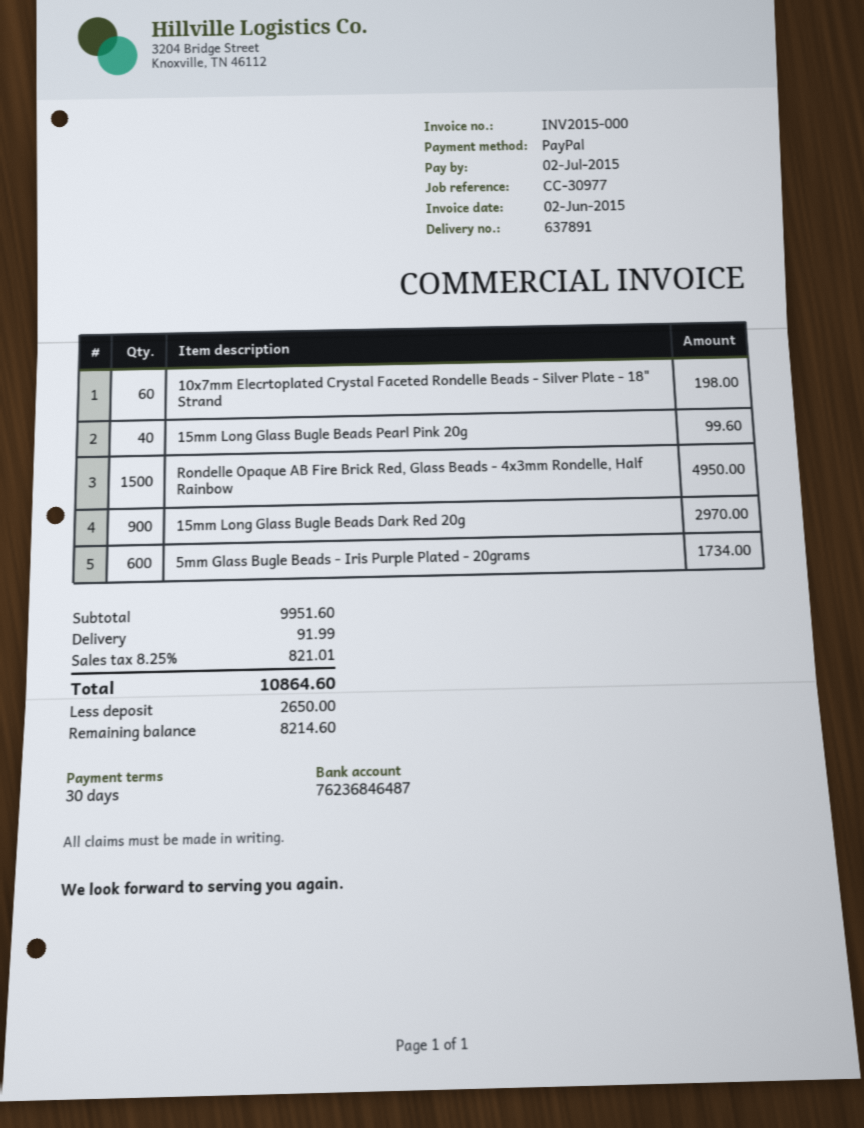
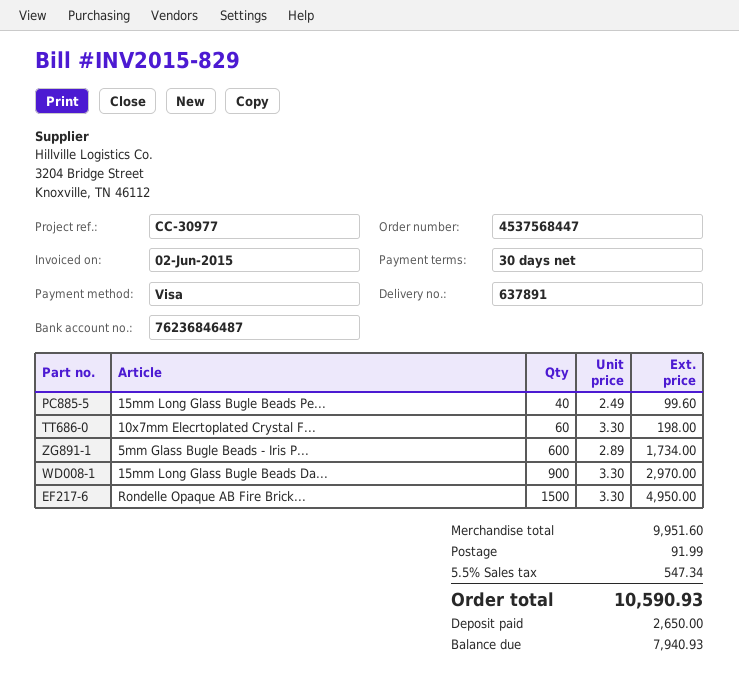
invoice number: INV2015-000 -> INV2015-829
payment method: PayPal -> Visa
tax: 8.25% = 821.01 -> 5.5% = 547.34
total: 10864.60 -> 10590.93
balance: 8214.60 -> 7940.93

